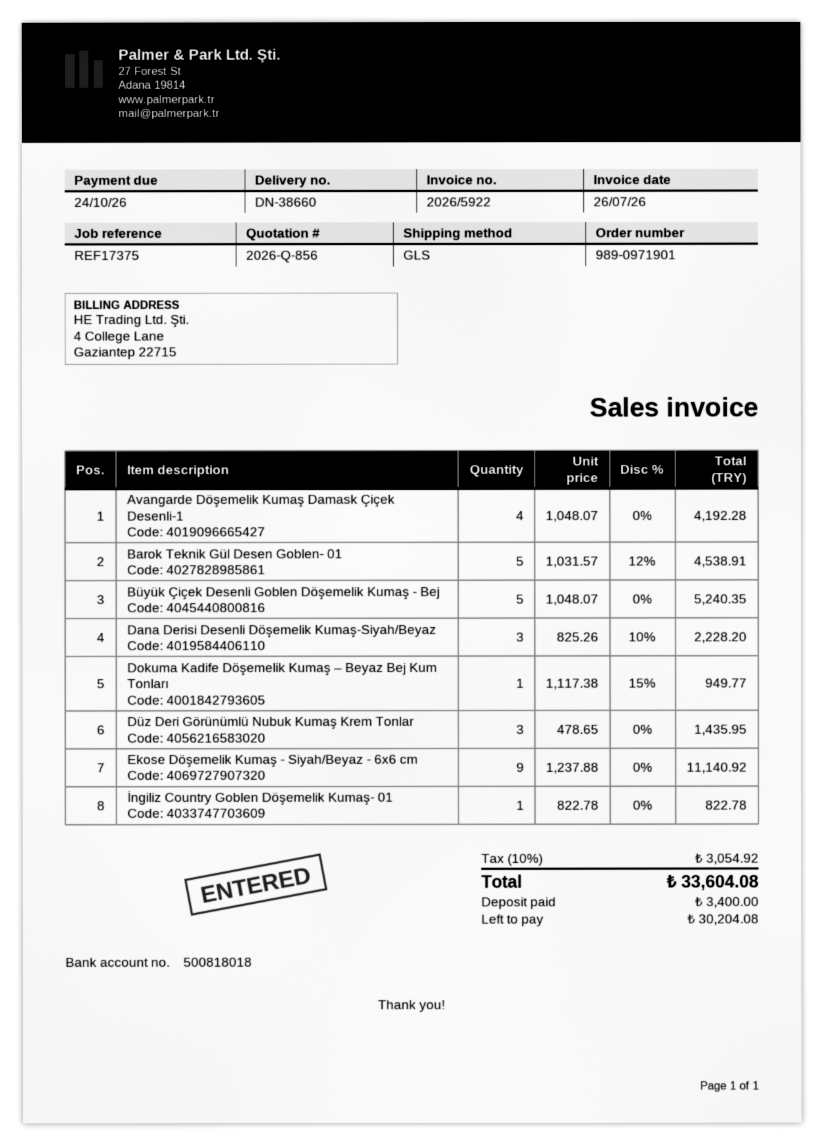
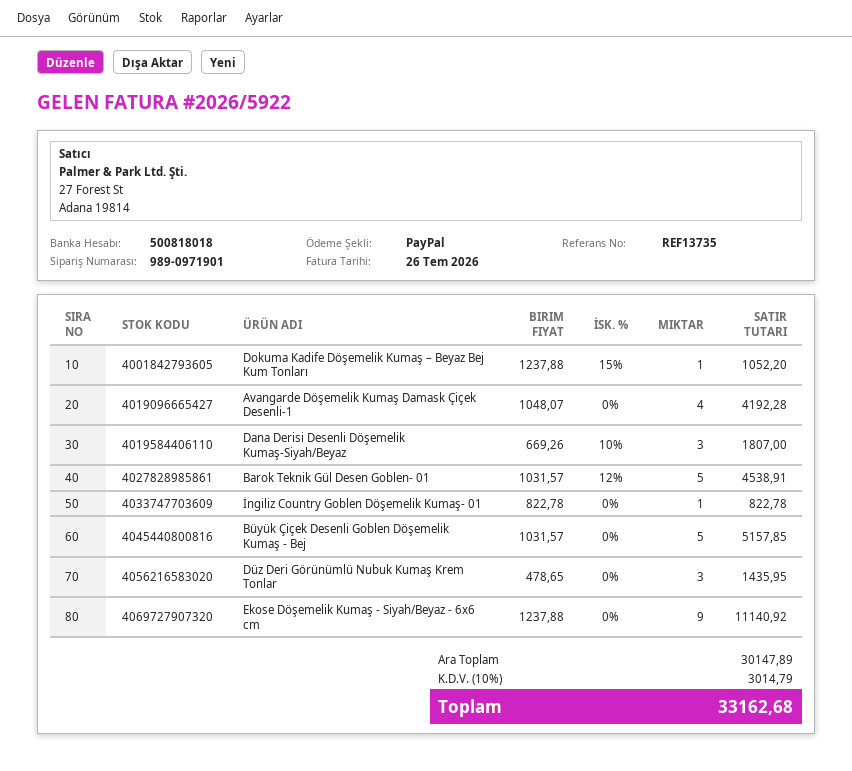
reference: REF17375 -> REF13735
Büyük Çiçek Desenli Goblen Döşemelik Kumaş - Bej: 5 x 1048.07 = 5240.35 -> 5 x 1031.57 = 5157.85
Dana Derisi Desenli Döşemelik Kumaş-Siyah/Beyaz: 3 x 825.26 - 10% = 2228.20 -> 3 x 669.26 - 10% = 1807.00
Dokuma Kadife Döşemelik Kumaş – Beyaz Bej Kum Tonları: 1 x 1117.38 - 15% = 949.77 -> 1 x 1237.88 - 15% = 1052.20
tax: 10% = 3054.92 -> 10% = 3014.79
total: 33604.08 -> 33162.68

